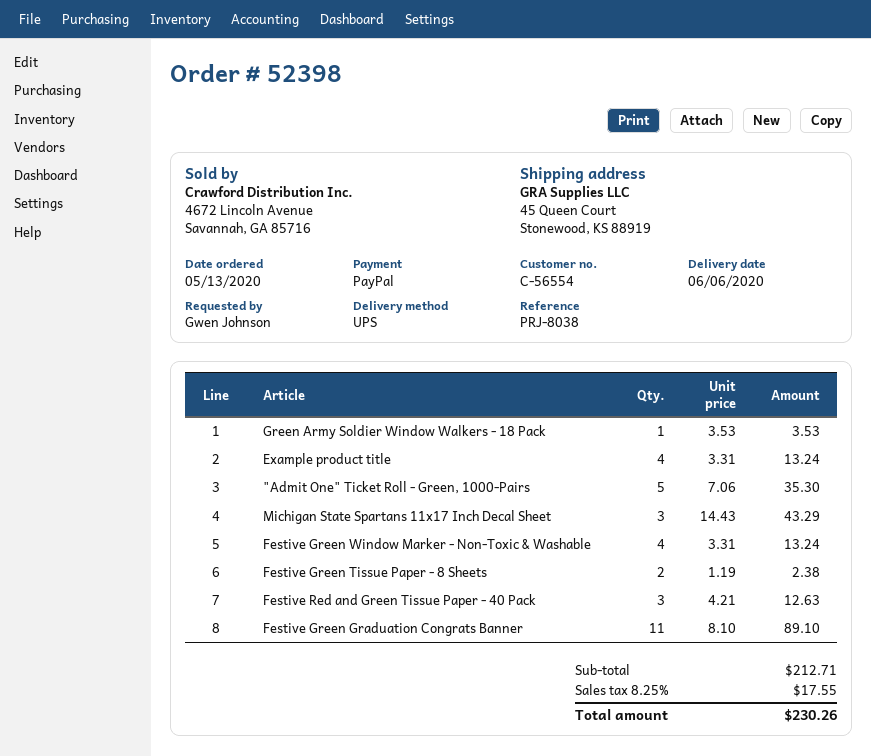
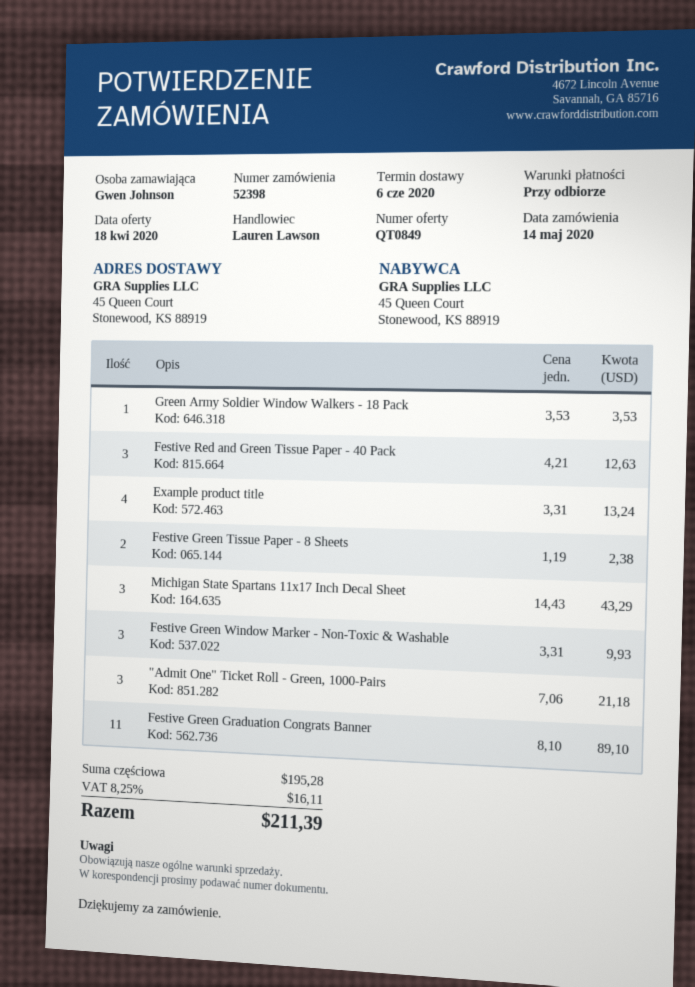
order date: 2020-05-13 -> 2020-05-14
"Admit One" Ticket Roll - Green, 1000-Pairs: 5 x 7.06 = 35.30 -> 3 x 7.06 = 21.18
Festive Green Window Marker - Non-Toxic & Washable: 4 x 3.31 = 13.24 -> 3 x 3.31 = 9.93
subtotal: 212.71 -> 195.28
tax: 8.25% = 17.55 -> 8.25% = 16.11
total: 230.26 -> 211.39

